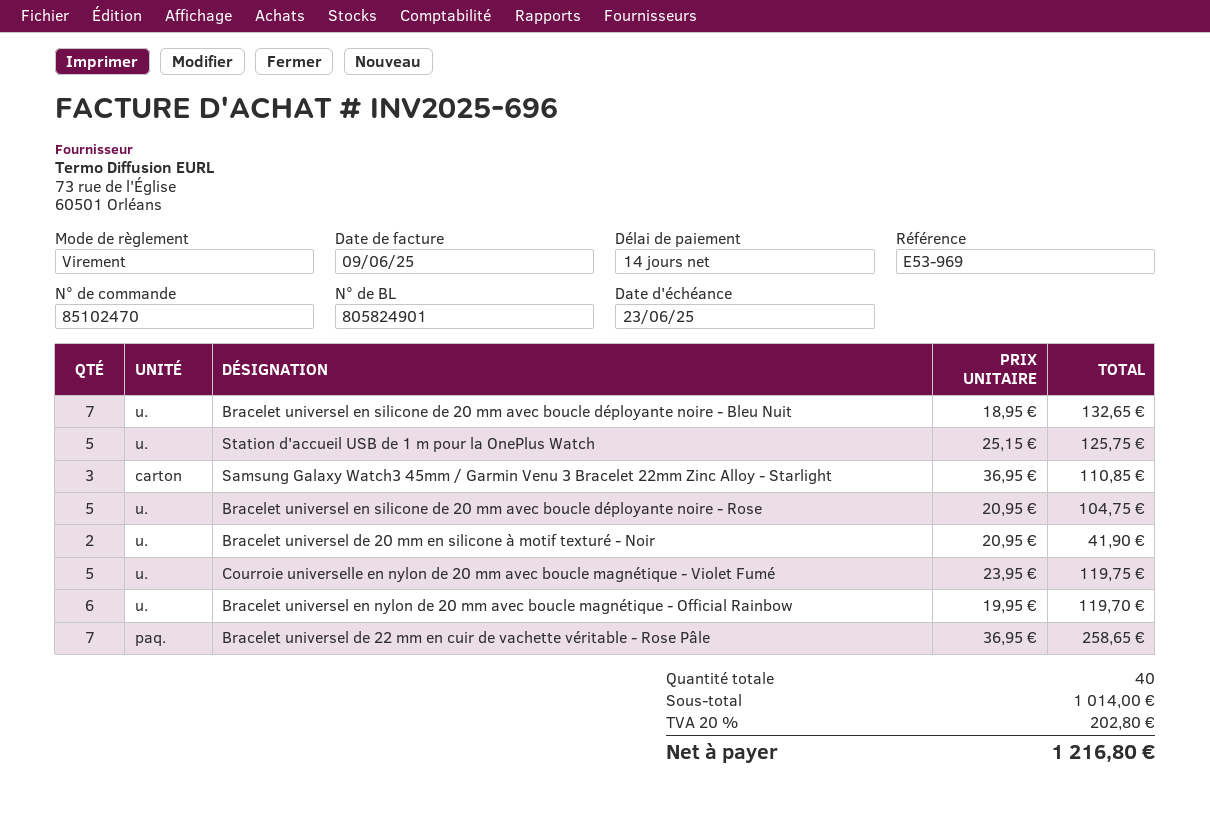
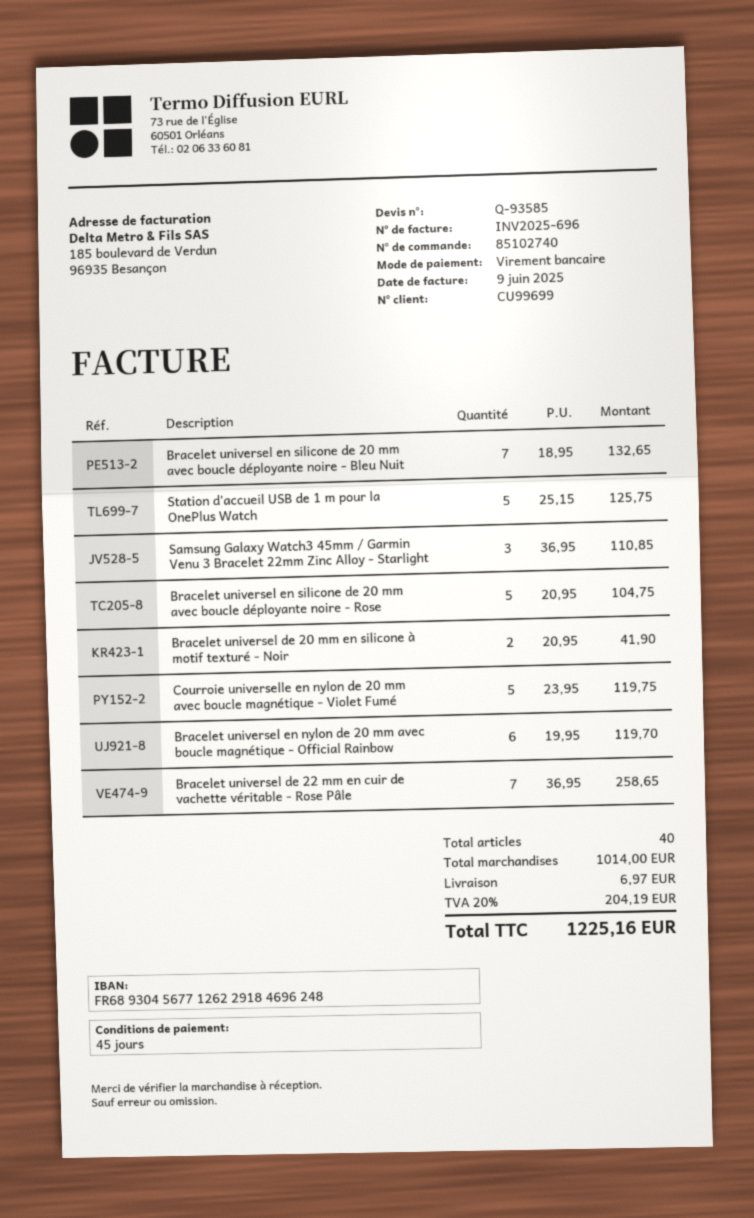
order number: 85102470 -> 85102740
payment terms: 14 days -> 45 days
shipping: none -> 6.97
tax: 20% = 202.80 -> 20% = 204.19
total: 1216.80 -> 1225.16

